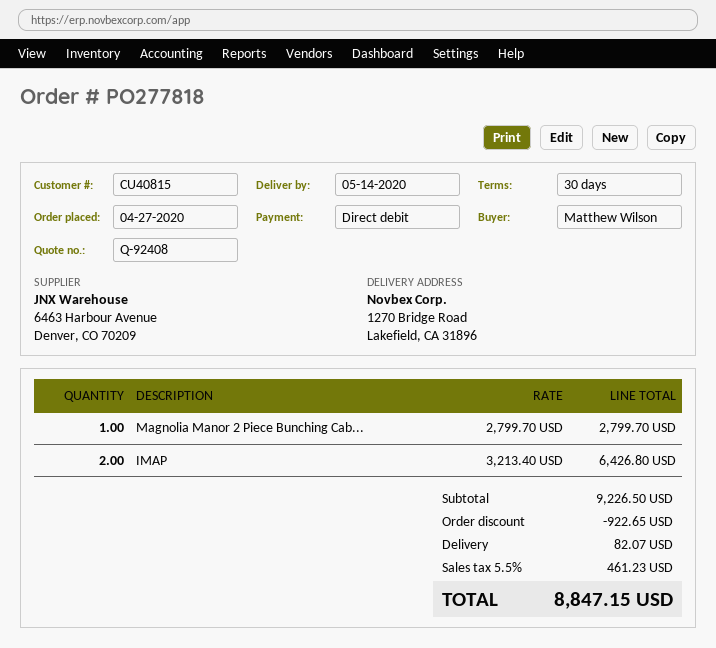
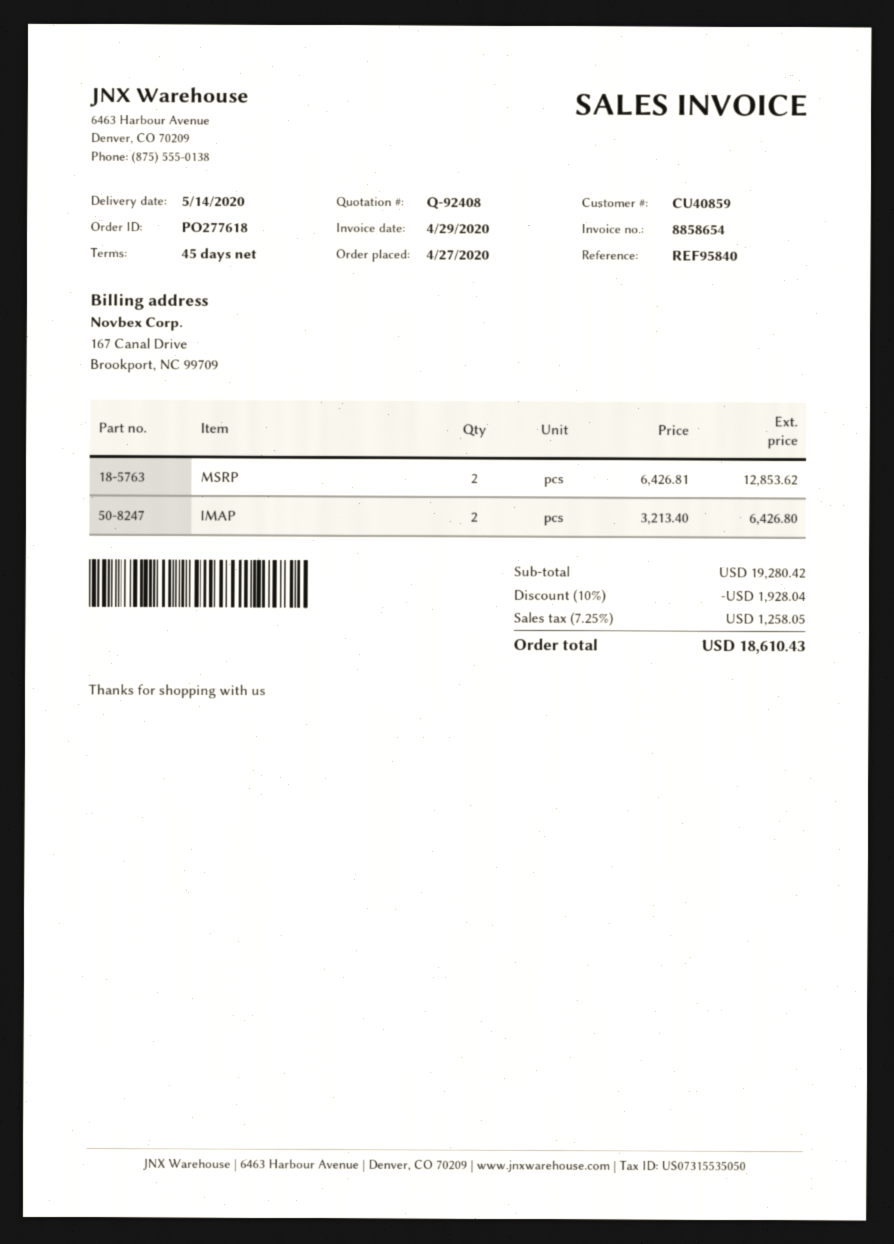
order number: PO277818 -> PO277618
payment terms: 30 days -> 45 days
customer number: CU40815 -> CU40859
Magnolia Manor 2 Piece Bunching Cab...: 1 x 2799.70 = 2799.70 -> none
MSRP: none -> 2 x 6426.81 = 12853.62
subtotal: 9226.50 -> 19280.42
discount: 922.65 -> 1928.04
shipping: 82.07 -> none
tax: 5.5% = 461.23 -> 7.25% = 1258.05
total: 8847.15 -> 18610.43

